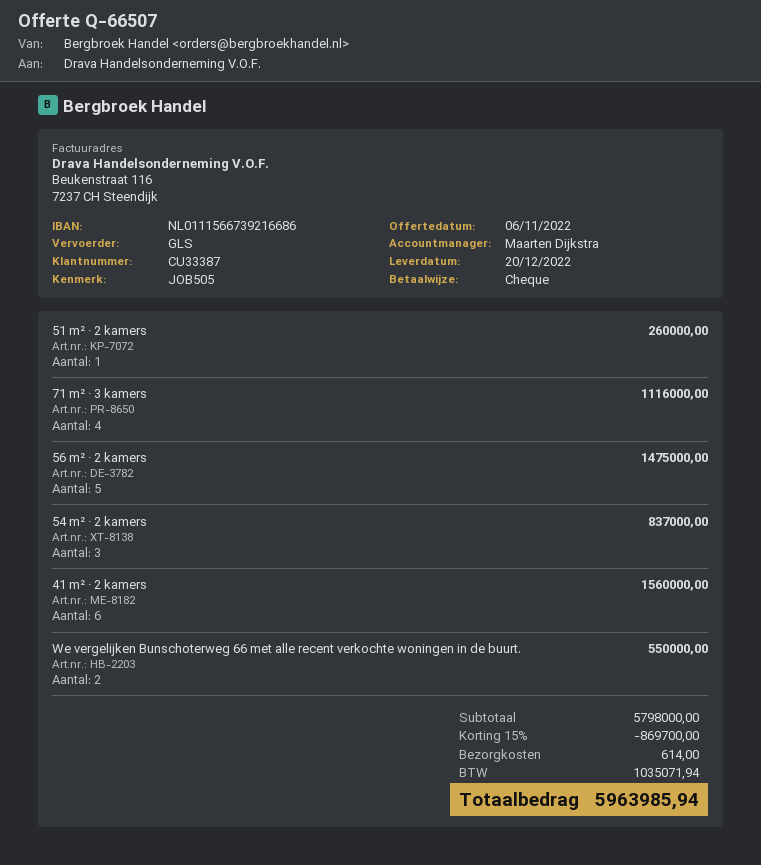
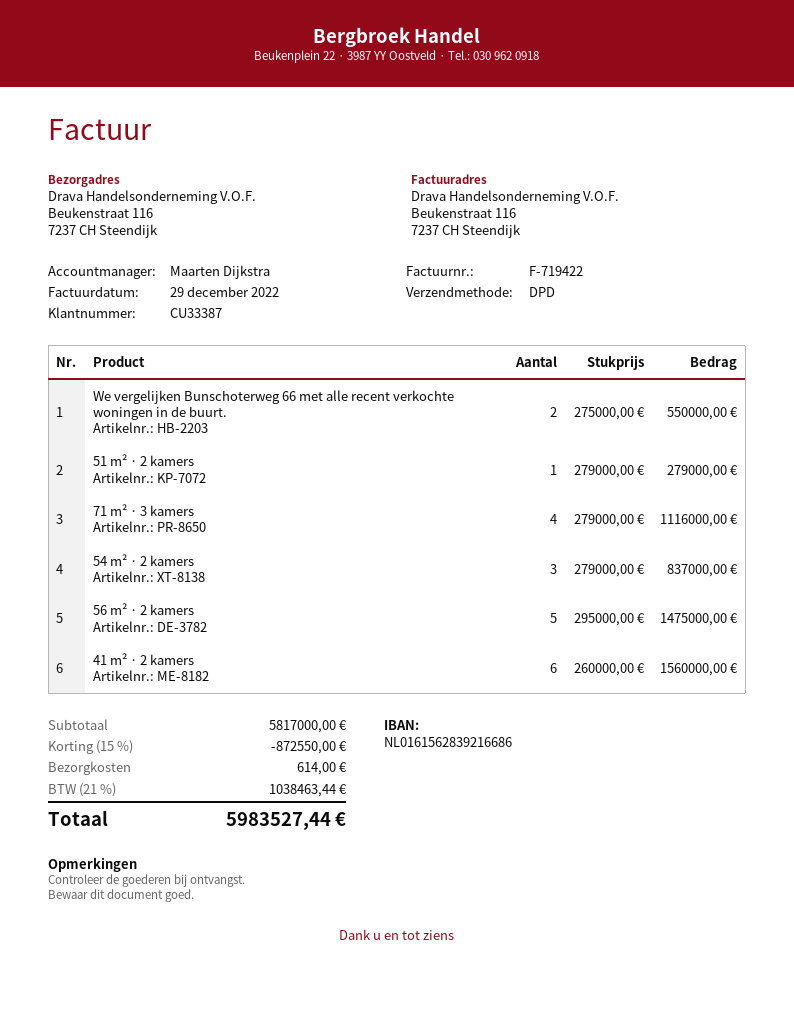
bank account: NL0111566739216686 -> NL0161562839216686
shipping method: GLS -> DPD
51 m² · 2 kamers: 1 for 260000.00 -> 1 for 279000.00
subtotal: 5798000.00 -> 5817000.00
discount: 15% = 869700.00 -> 15% = 872550.00
tax: 1035071.94 -> 1038463.44
total: 5963985.94 -> 5983527.44

